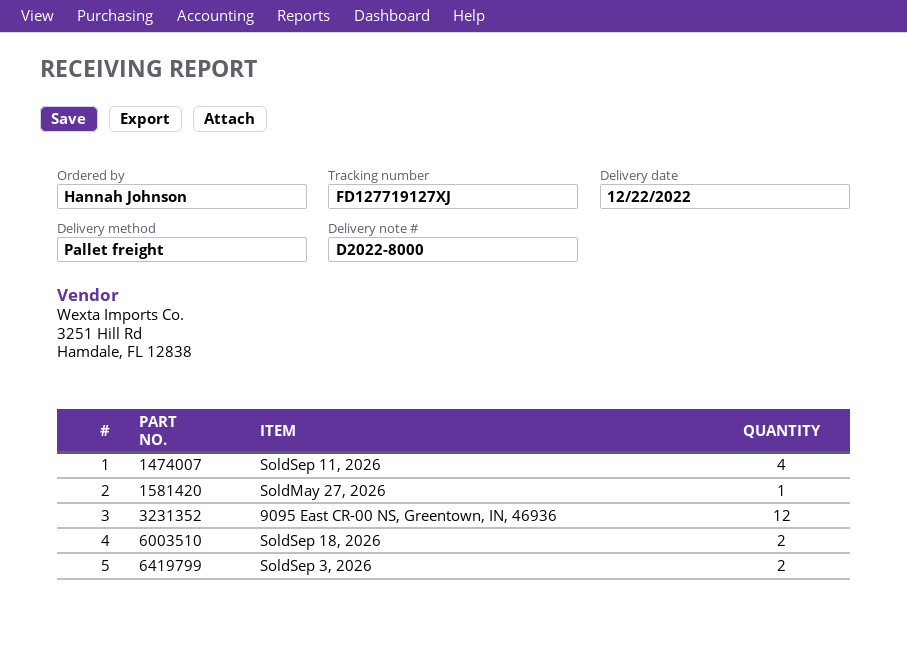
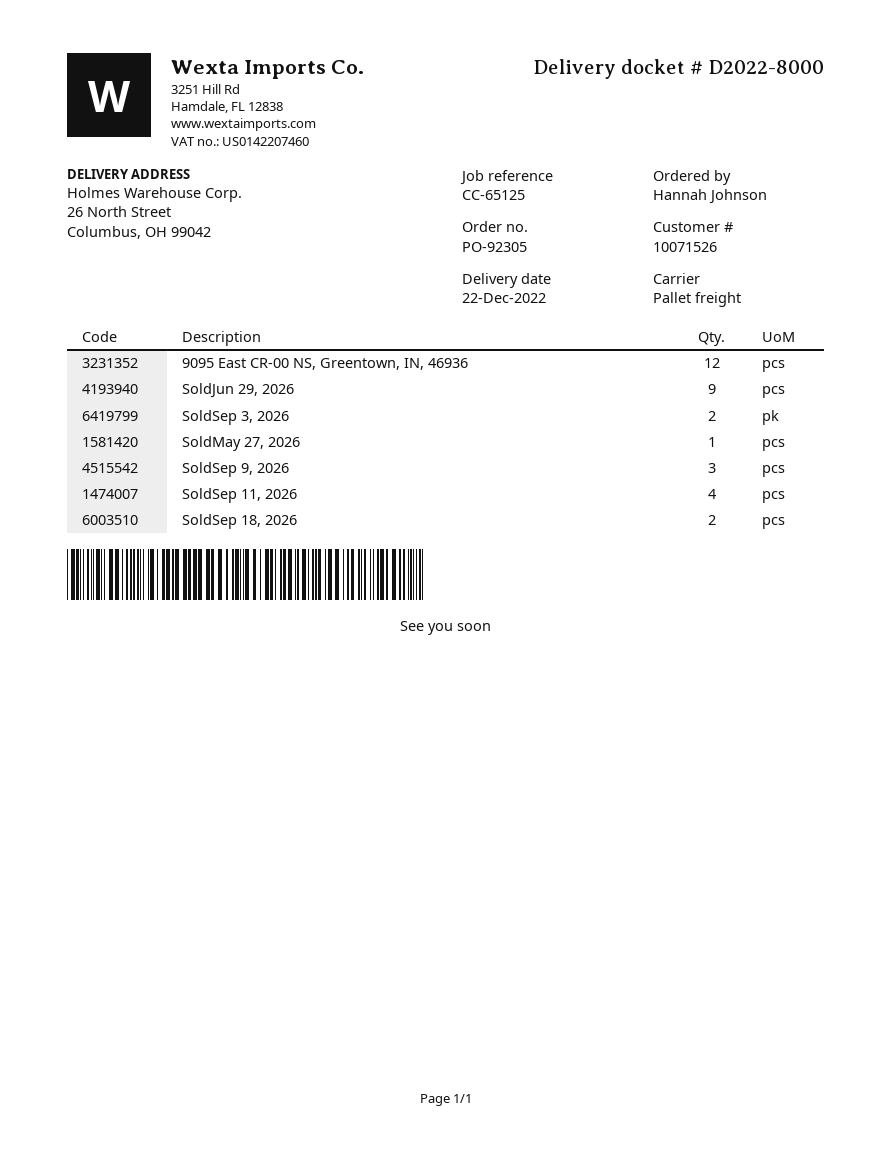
SoldJun 29, 2026: none -> 9
SoldSep 9, 2026: none -> 3

